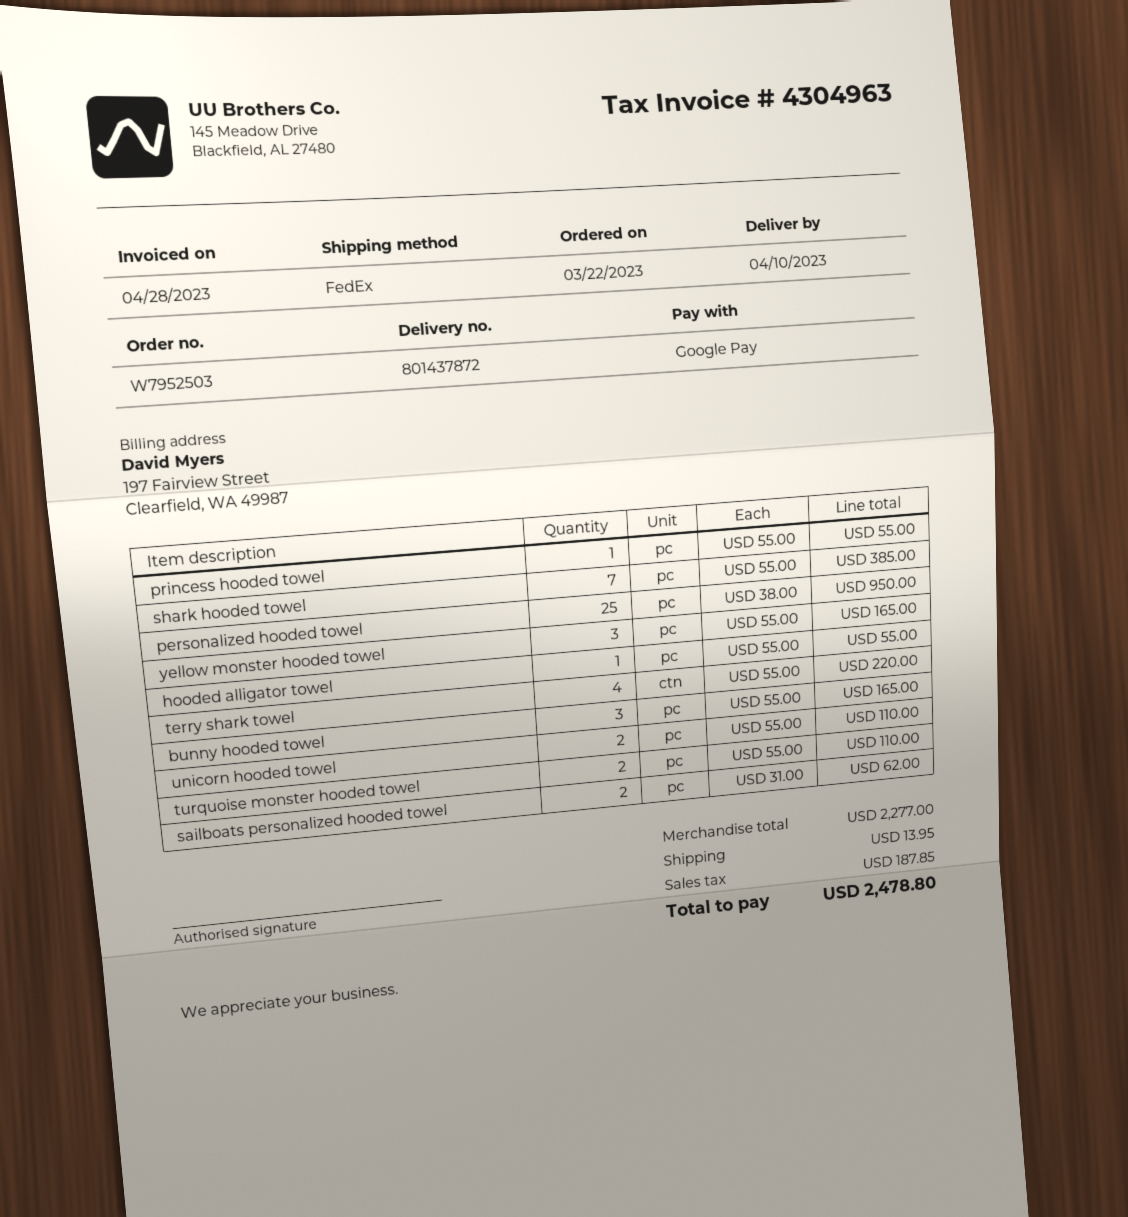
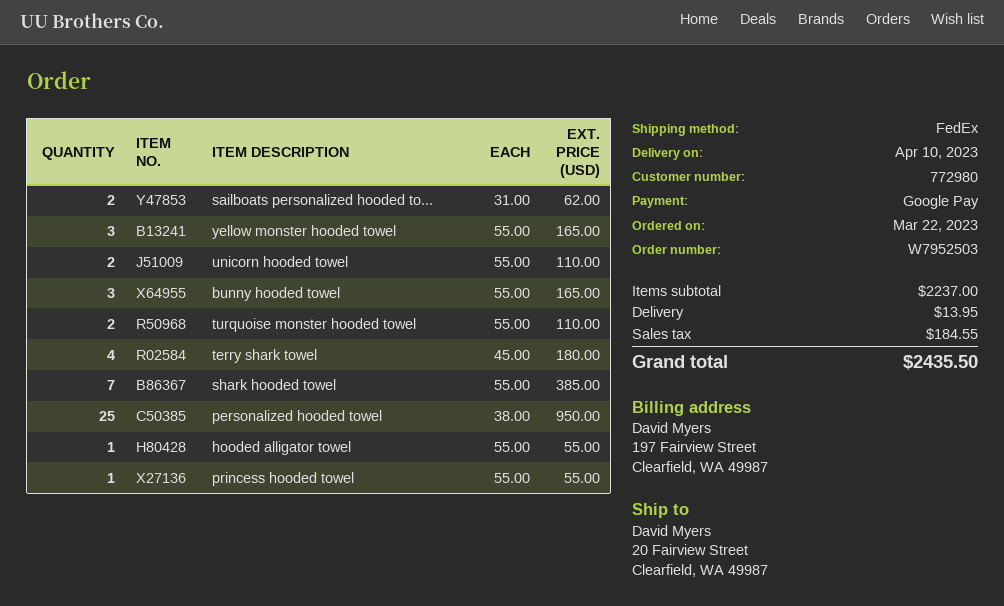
terry shark towel: 4 x 55.00 = 220.00 -> 4 x 45.00 = 180.00
subtotal: 2277.00 -> 2237.00
tax: 187.85 -> 184.55
total: 2478.80 -> 2435.50

